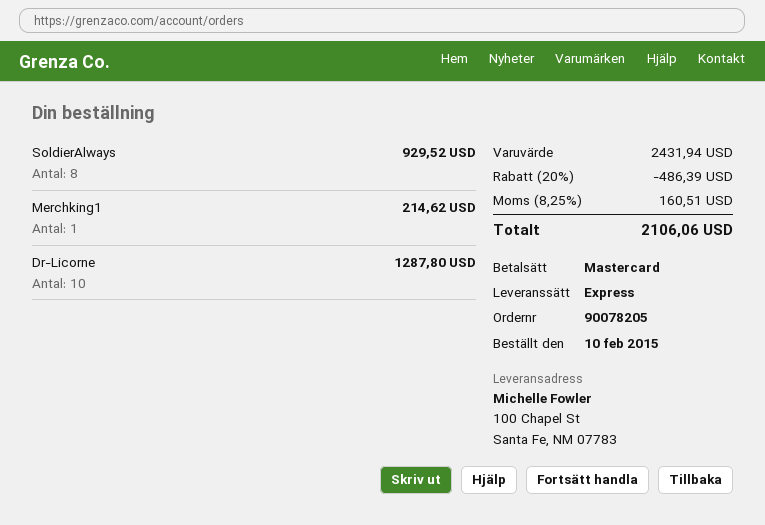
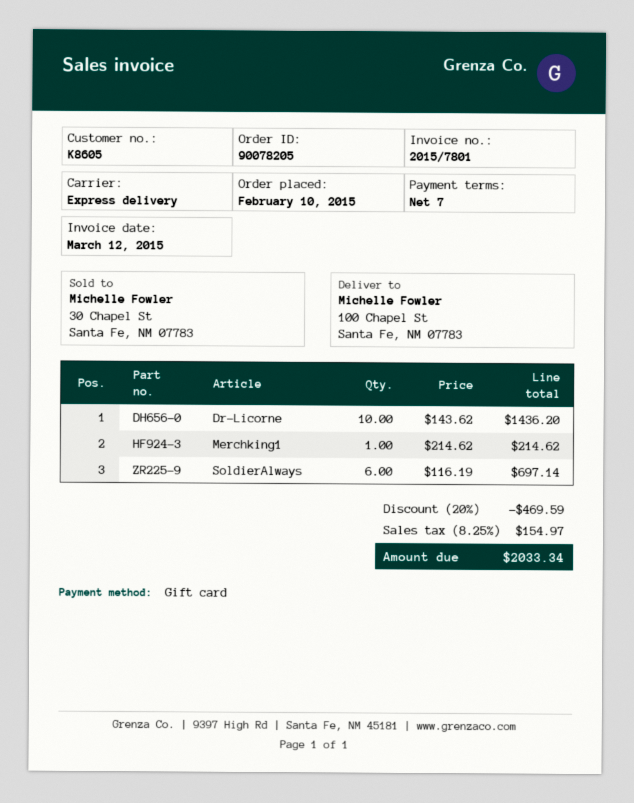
payment method: Mastercard -> gift card
SoldierAlways: 8 for 929.52 -> 6 for 697.14
Dr-Licorne: 10 for 1287.80 -> 10 for 1436.20
discount: 20% = 486.39 -> 20% = 469.59
tax: 8.25% = 160.51 -> 8.25% = 154.97
total: 2106.06 -> 2033.34

